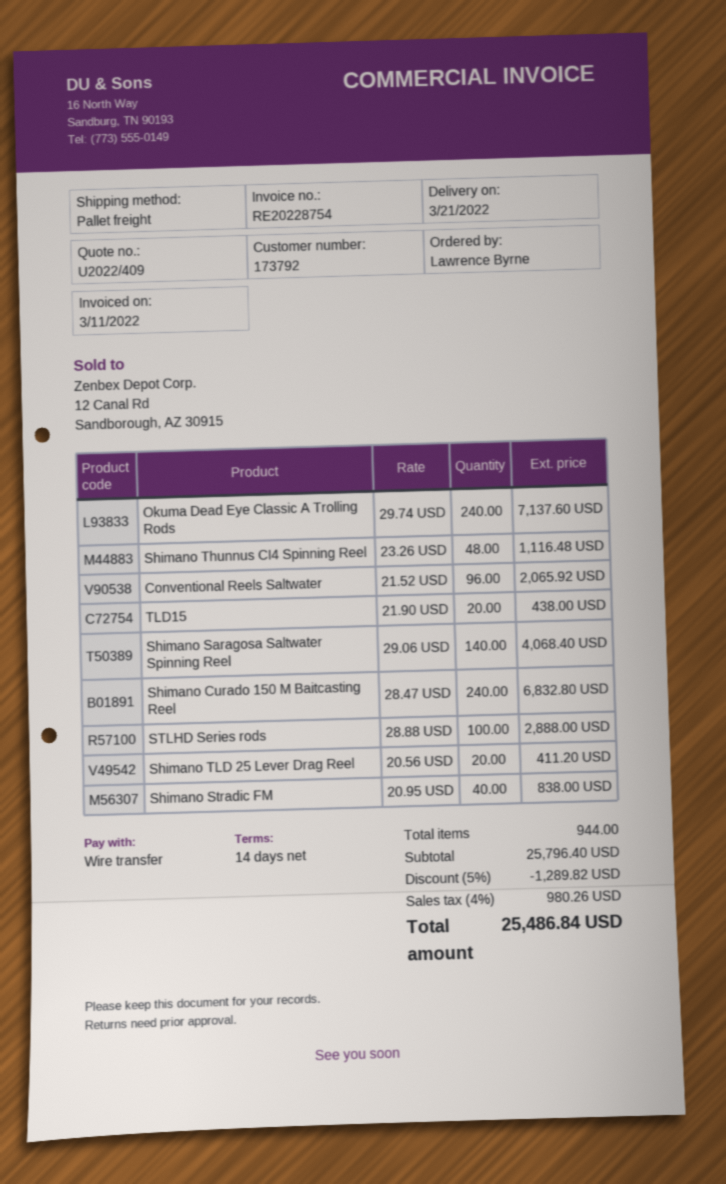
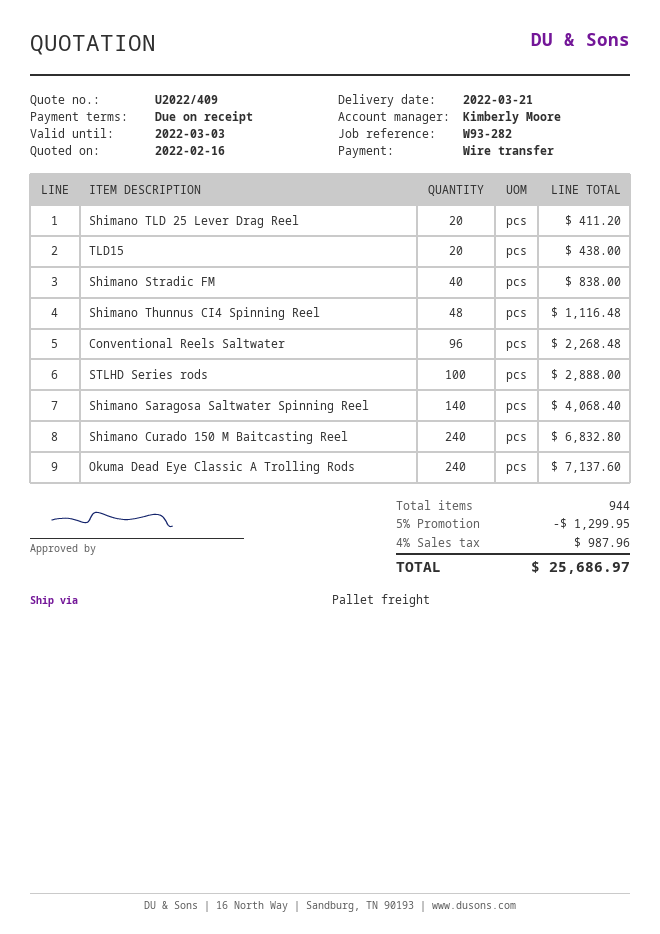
payment terms: 14 days -> on receipt
Conventional Reels Saltwater: 96 for 2065.92 -> 96 for 2268.48
discount: 5% = 1289.82 -> 5% = 1299.95
tax: 4% = 980.26 -> 4% = 987.96
total: 25486.84 -> 25686.97

